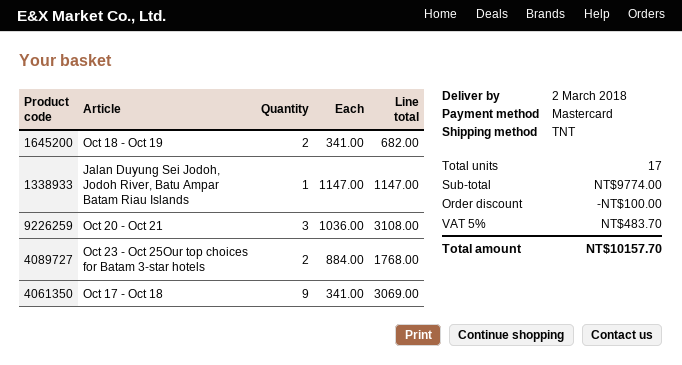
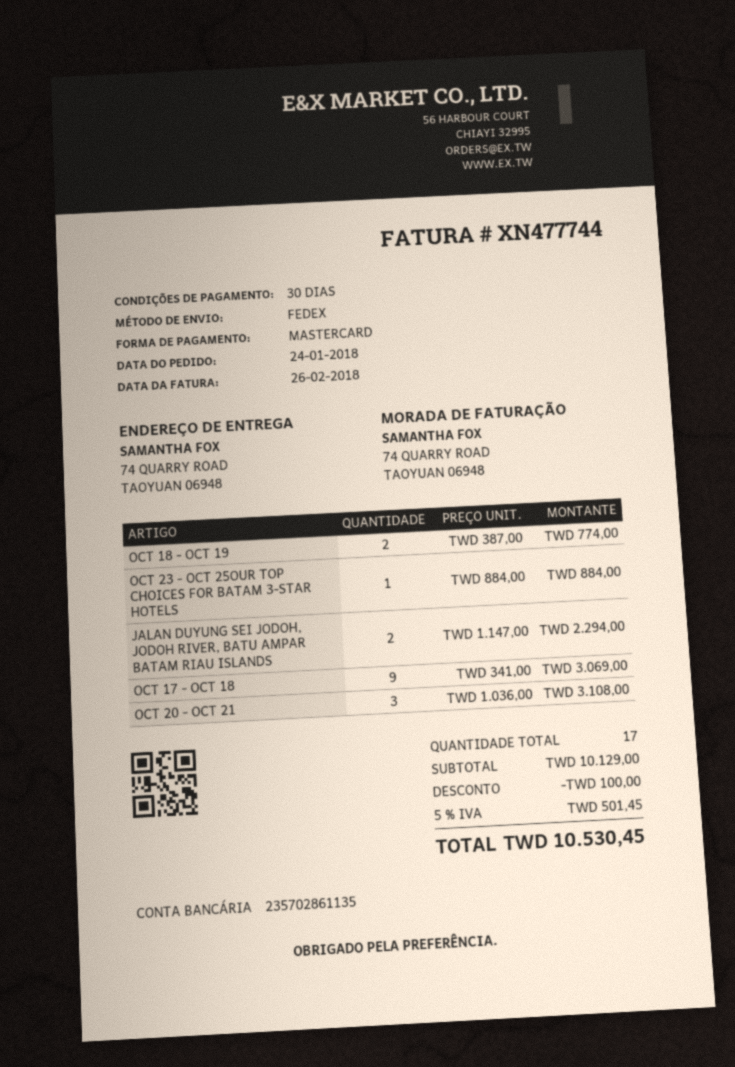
shipping method: TNT -> FedEx
Oct 18 - Oct 19: 2 x 341.00 = 682.00 -> 2 x 387.00 = 774.00
Jalan Duyung Sei Jodoh, Jodoh River, Batu Ampar Batam Riau Islands: 1 x 1147.00 = 1147.00 -> 2 x 1147.00 = 2294.00
Oct 23 - Oct 25Our top choices for Batam 3-star hotels: 2 x 884.00 = 1768.00 -> 1 x 884.00 = 884.00
subtotal: 9774.00 -> 10129.00
tax: 5% = 483.70 -> 5% = 501.45
total: 10157.70 -> 10530.45

